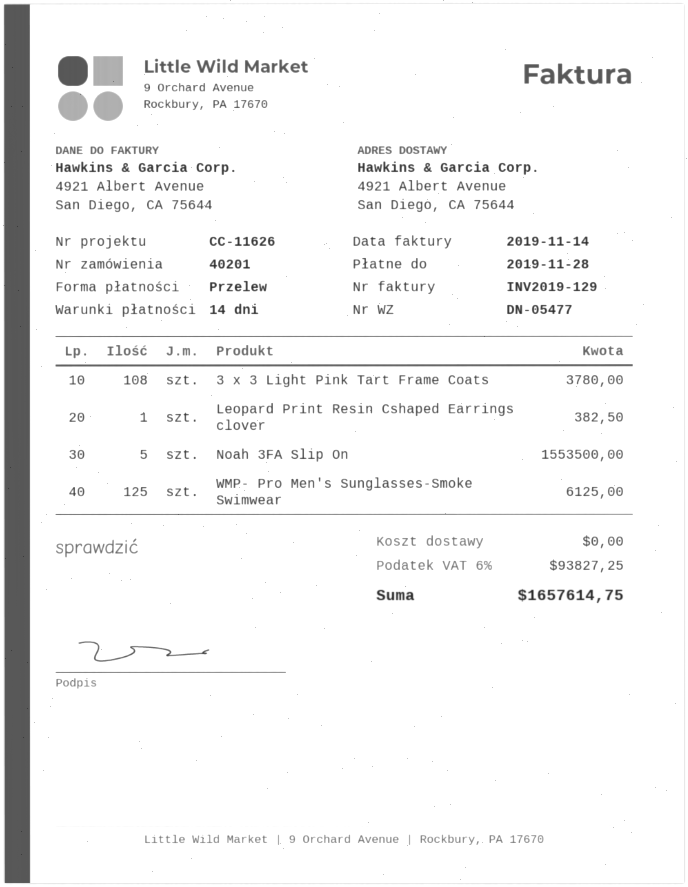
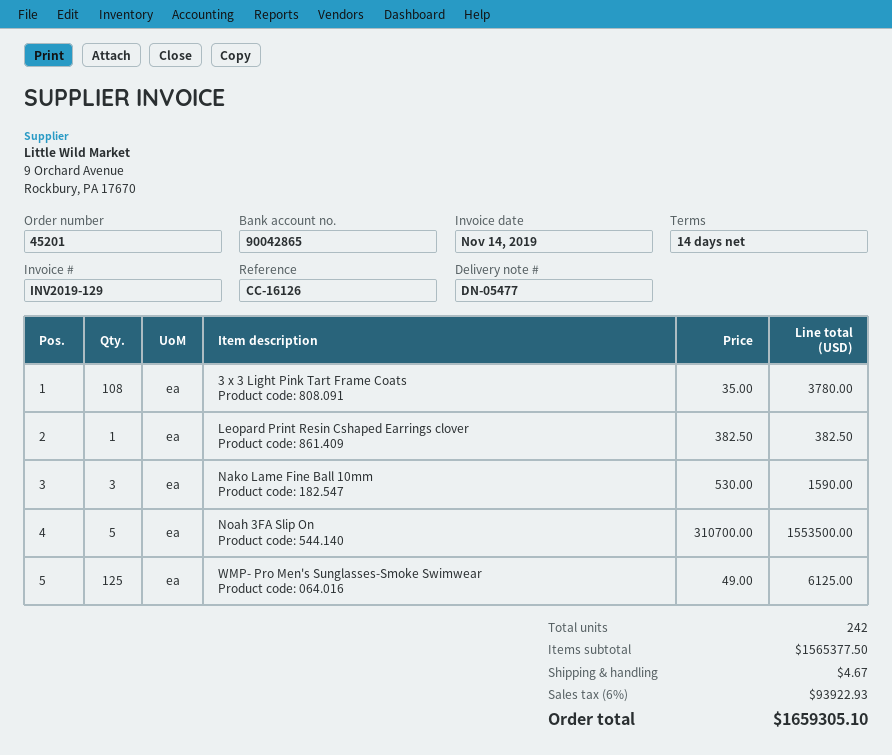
order number: 40201 -> 45201
reference: CC-11626 -> CC-16126
Nako Lame Fine Ball 10mm: none -> 3 for 1590.00
shipping: 0.00 -> 4.67
tax: 6% = 93827.25 -> 6% = 93922.93
total: 1657614.75 -> 1659305.10

